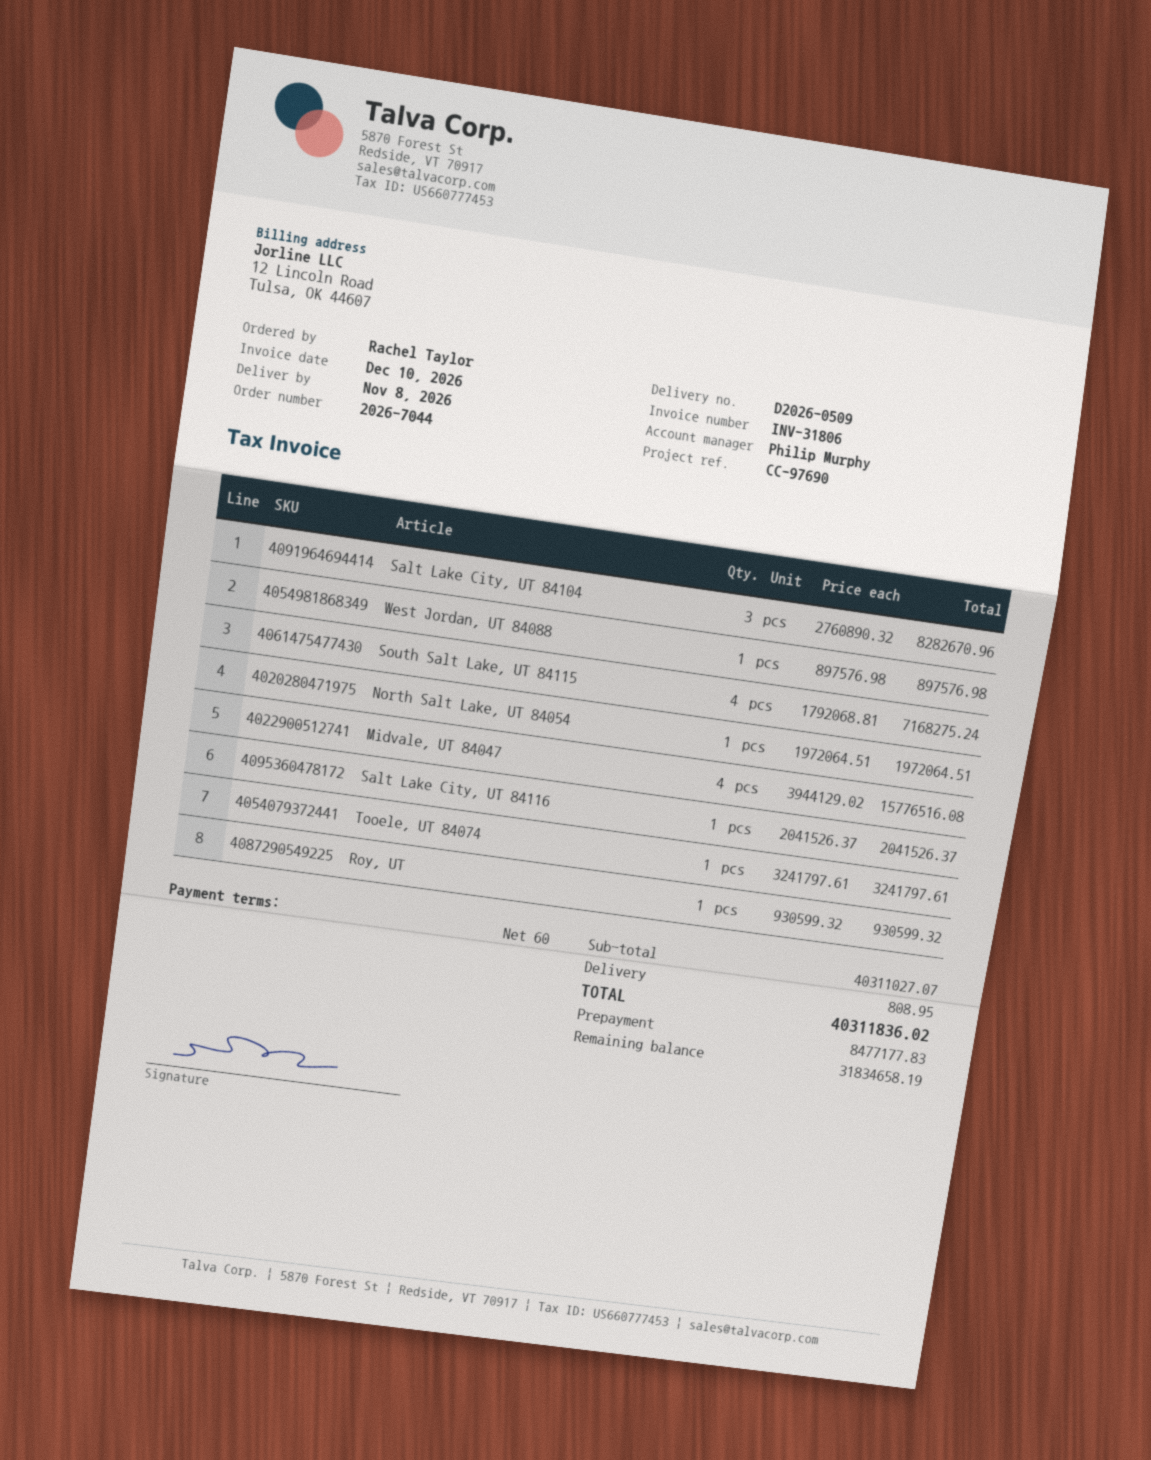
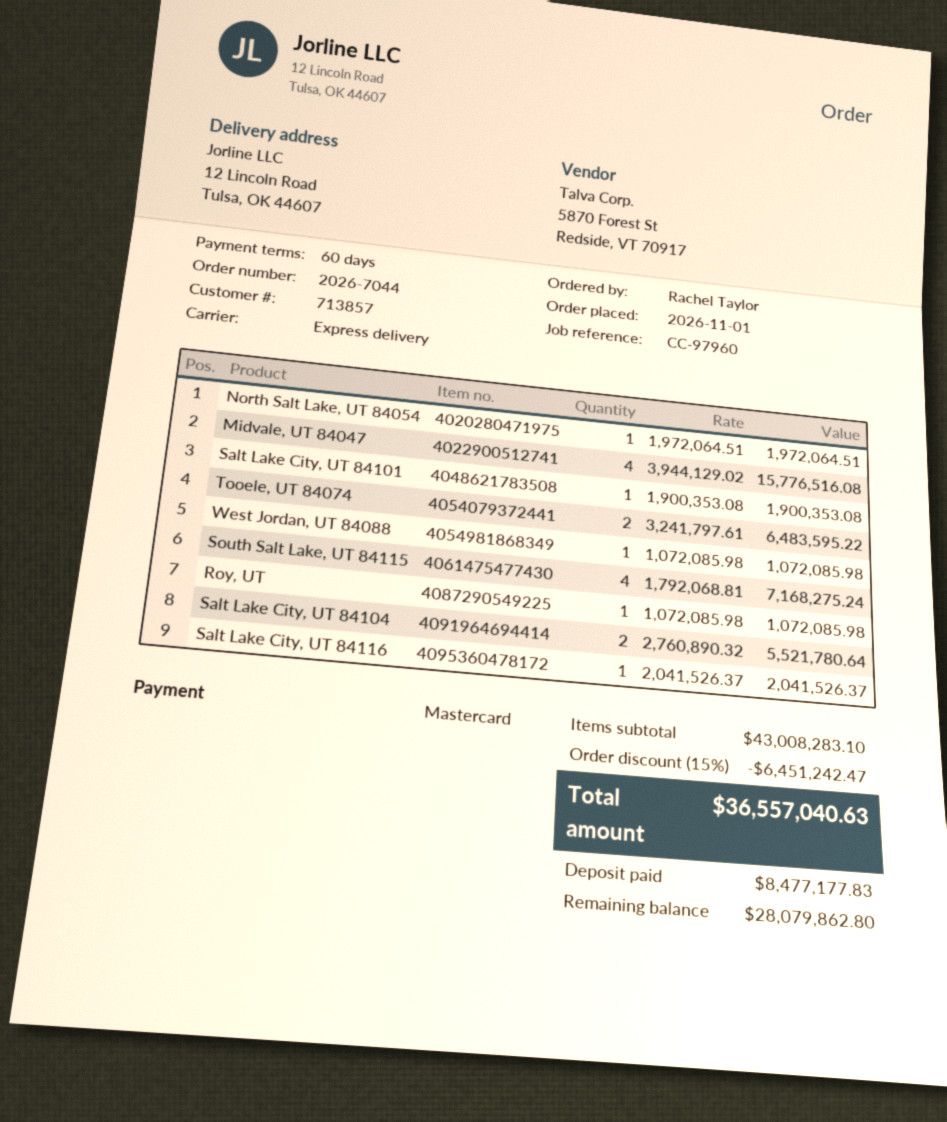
reference: CC-97690 -> CC-97960
Salt Lake City, UT 84104: 3 x 2760890.32 = 8282670.96 -> 2 x 2760890.32 = 5521780.64
West Jordan, UT 84088: 1 x 897576.98 = 897576.98 -> 1 x 1072085.98 = 1072085.98
Tooele, UT 84074: 1 x 3241797.61 = 3241797.61 -> 2 x 3241797.61 = 6483595.22
Roy, UT: 1 x 930599.32 = 930599.32 -> 1 x 1072085.98 = 1072085.98
Salt Lake City, UT 84101: none -> 1 x 1900353.08 = 1900353.08
subtotal: 40311027.07 -> 43008283.10
discount: none -> 15% = 6451242.47
shipping: 808.95 -> none
total: 40311836.02 -> 36557040.63
balance: 31834658.19 -> 28079862.80

